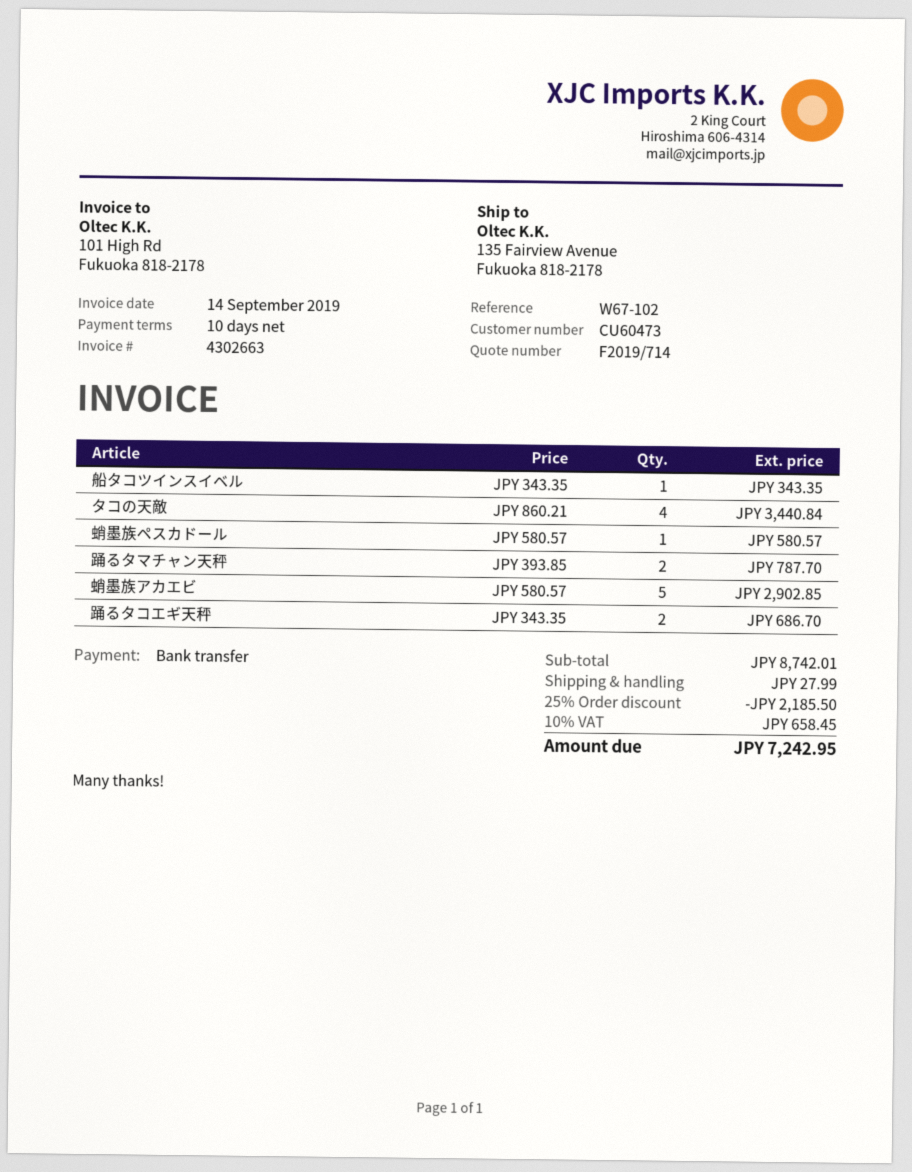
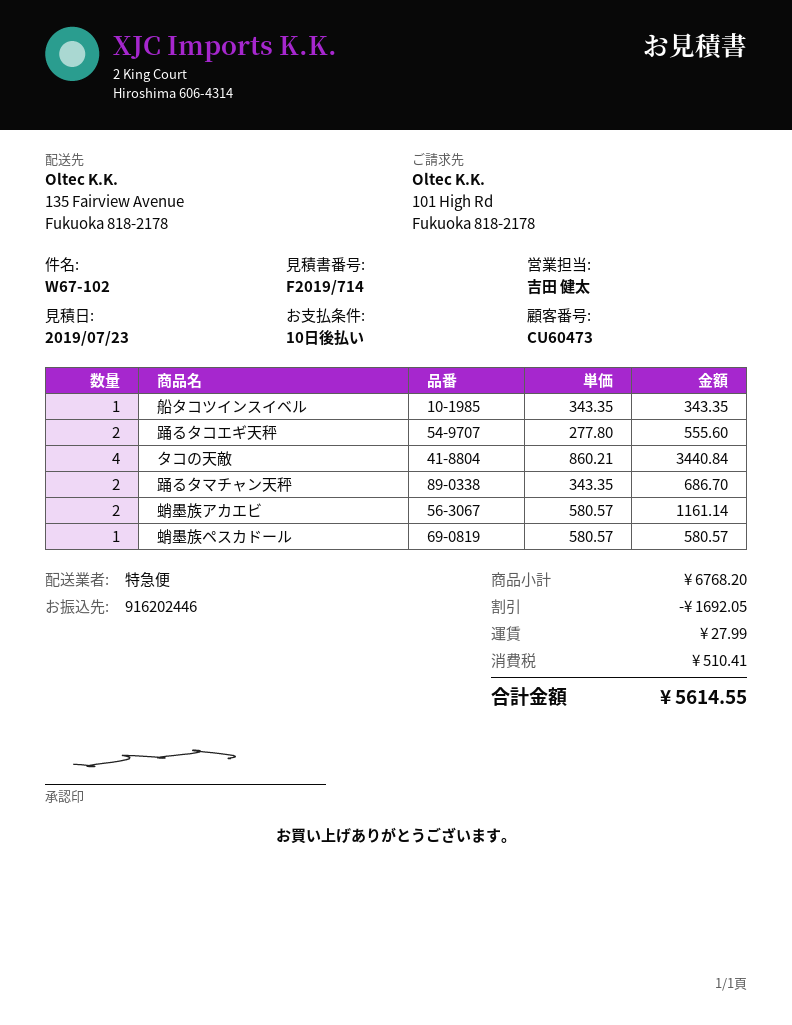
踊るタマチャン天秤: 2 x 393.85 = 787.70 -> 2 x 343.35 = 686.70
蛸墨族アカエビ: 5 x 580.57 = 2902.85 -> 2 x 580.57 = 1161.14
踊るタコエギ天秤: 2 x 343.35 = 686.70 -> 2 x 277.80 = 555.60
subtotal: 8742.01 -> 6768.20
discount: 2185.50 -> 1692.05
tax: 658.45 -> 510.41
total: 7242.95 -> 5614.55

